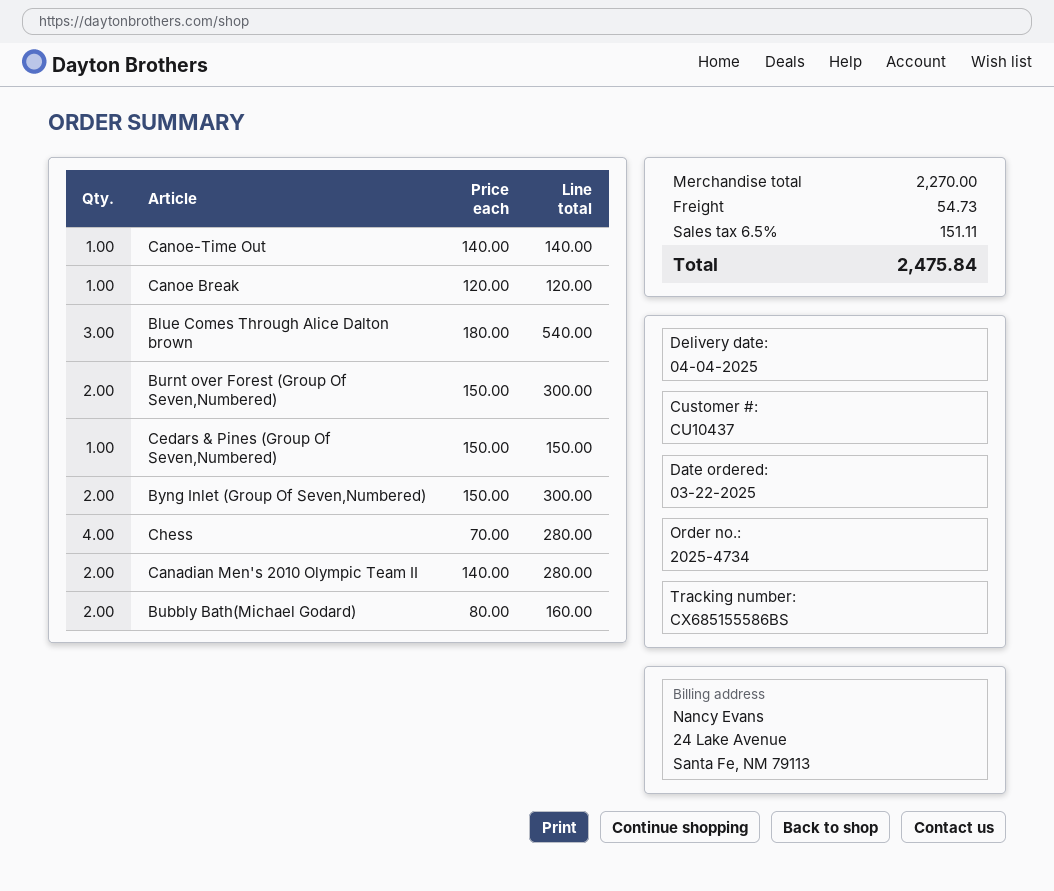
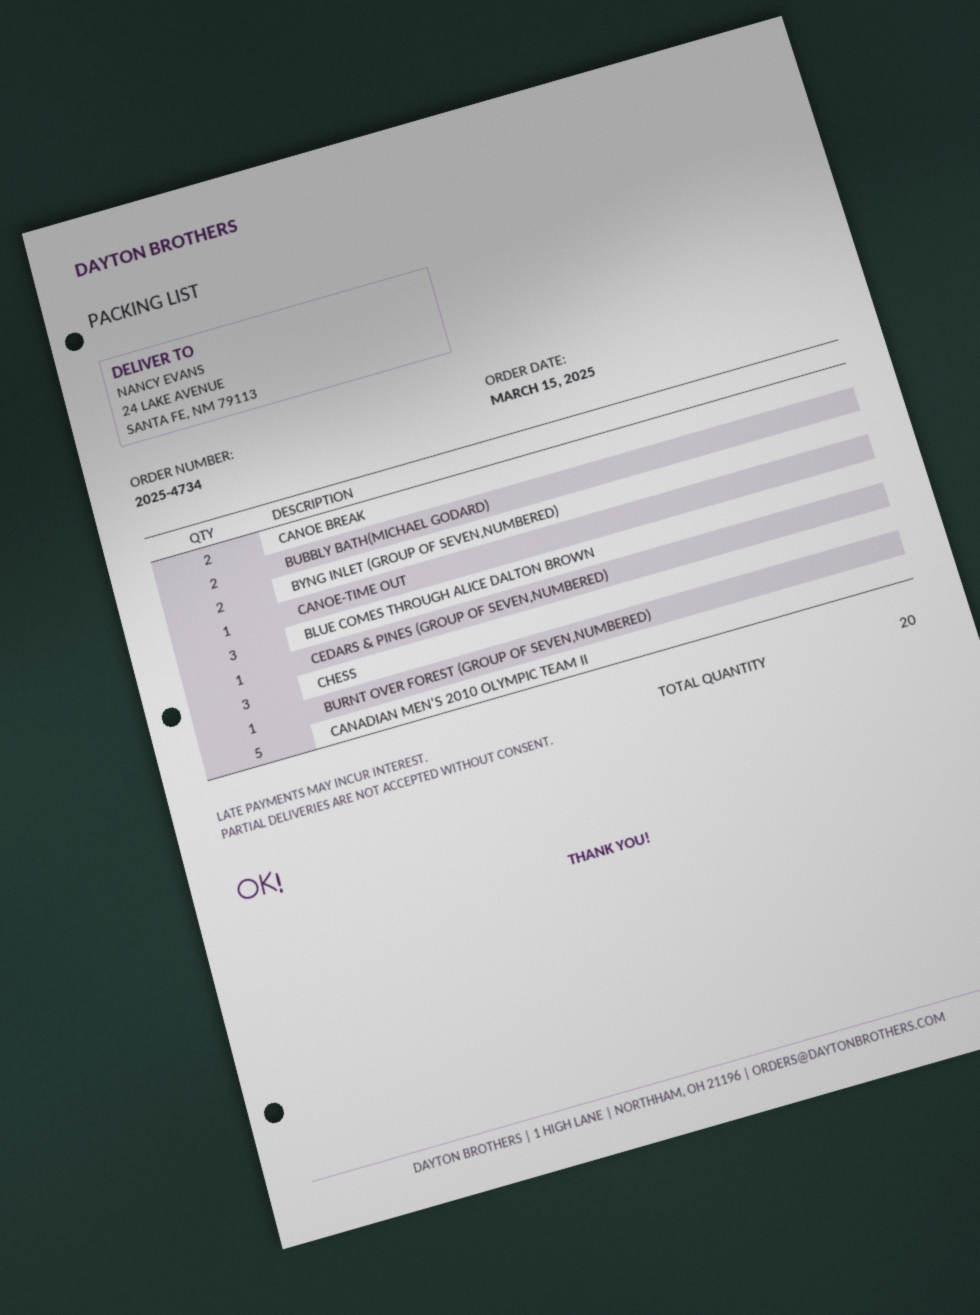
order date: 2025-03-22 -> 2025-03-15
Canoe Break: 1 -> 2
Burnt over Forest (Group Of Seven,Numbered): 2 -> 1
Chess: 4 -> 3
Canadian Men's 2010 Olympic Team II: 2 -> 5

